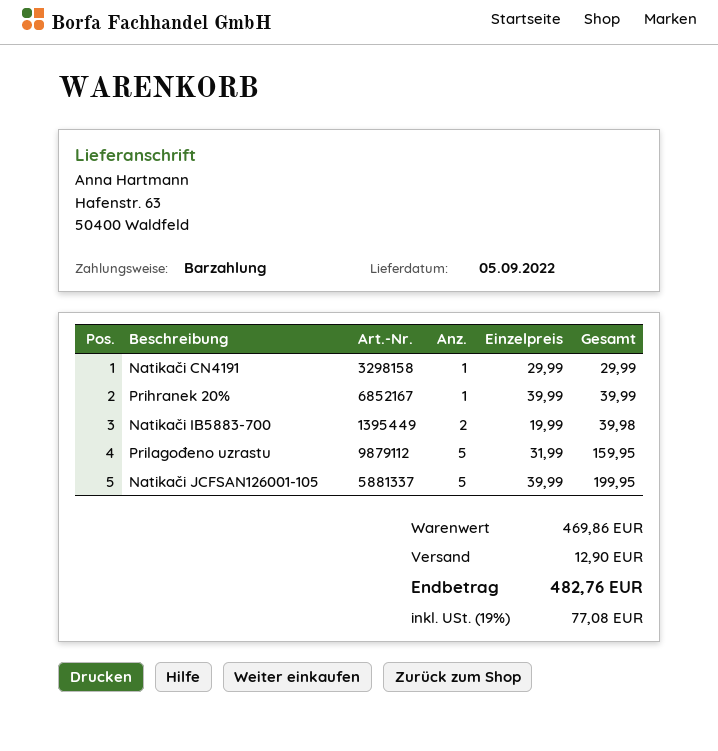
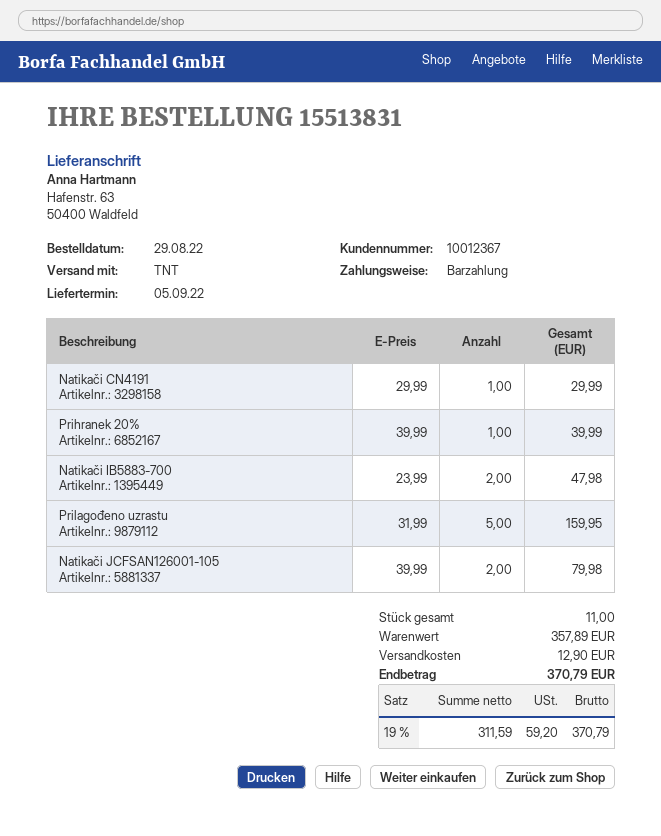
Natikači IB5883-700: 2 x 19.99 = 39.98 -> 2 x 23.99 = 47.98
Natikači JCFSAN126001-105: 5 x 39.99 = 199.95 -> 2 x 39.99 = 79.98
subtotal: 469.86 -> 357.89
tax: 19% = 77.08 -> 19% = 59.20
total: 482.76 -> 370.79

